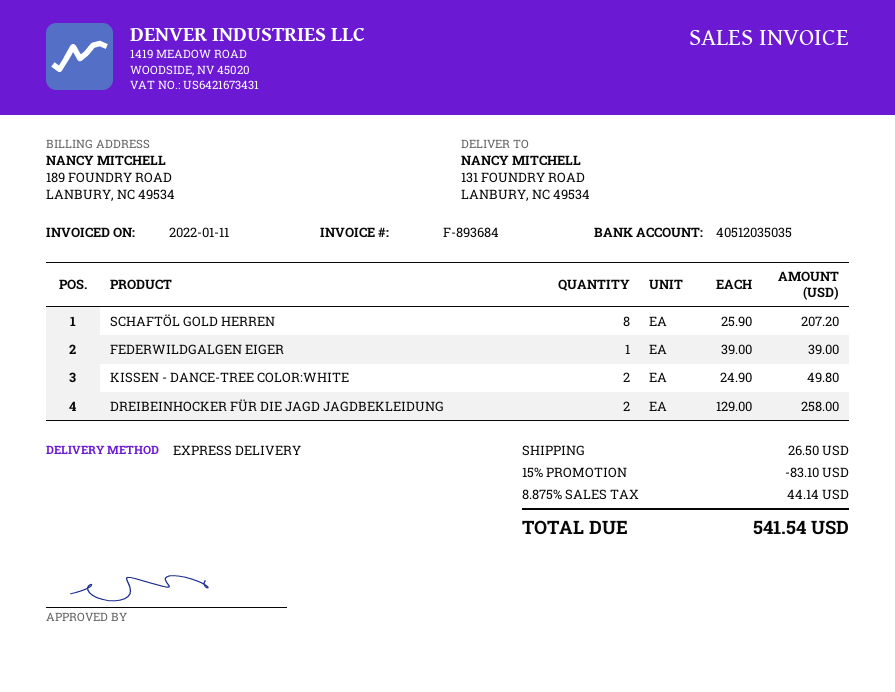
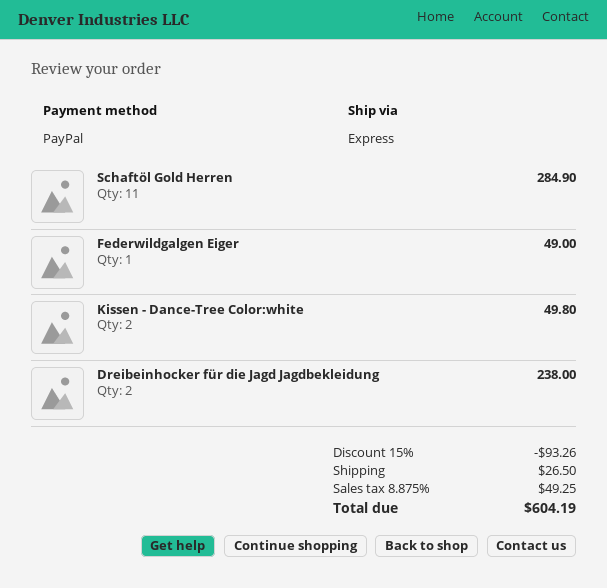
SCHAFTÖL GOLD HERREN: 8 for 207.20 -> 11 for 284.90
FEDERWILDGALGEN EIGER: 1 for 39.00 -> 1 for 49.00
DREIBEINHOCKER FÜR DIE JAGD JAGDBEKLEIDUNG: 2 for 258.00 -> 2 for 238.00
discount: 15% = 83.10 -> 15% = 93.26
tax: 8.875% = 44.14 -> 8.875% = 49.25
total: 541.54 -> 604.19

